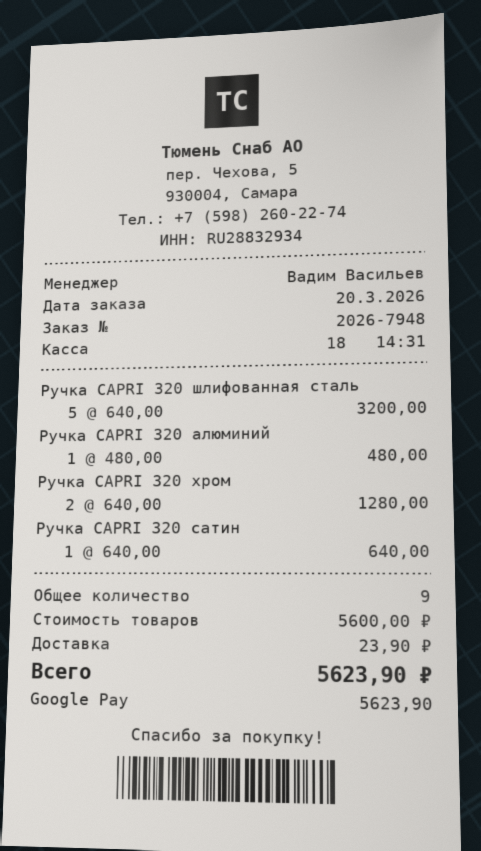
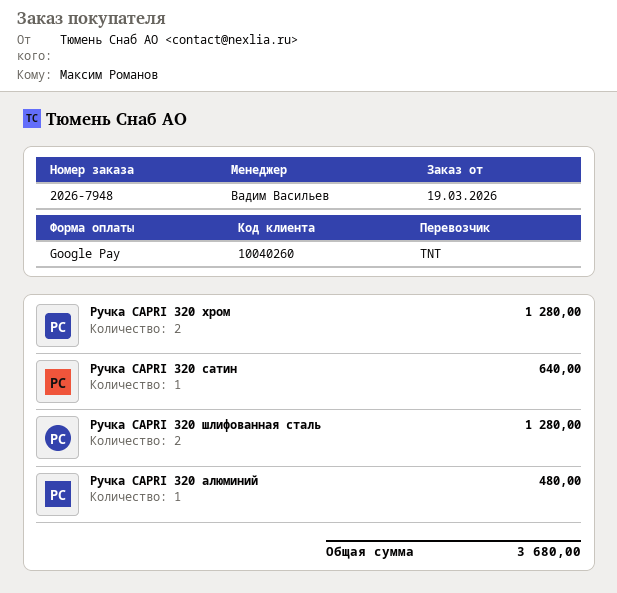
order date: 2026-03-20 -> 2026-03-19
Ручка CAPRI 320 шлифованная сталь: 5 for 3200.00 -> 2 for 1280.00
shipping: 23.90 -> none
total: 5623.90 -> 3680.00

